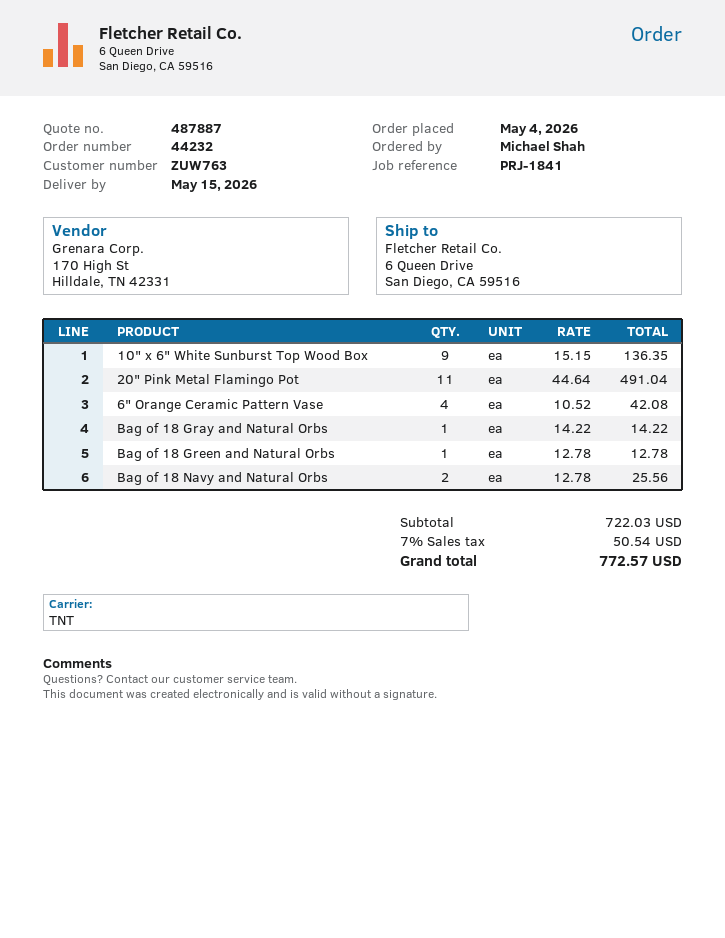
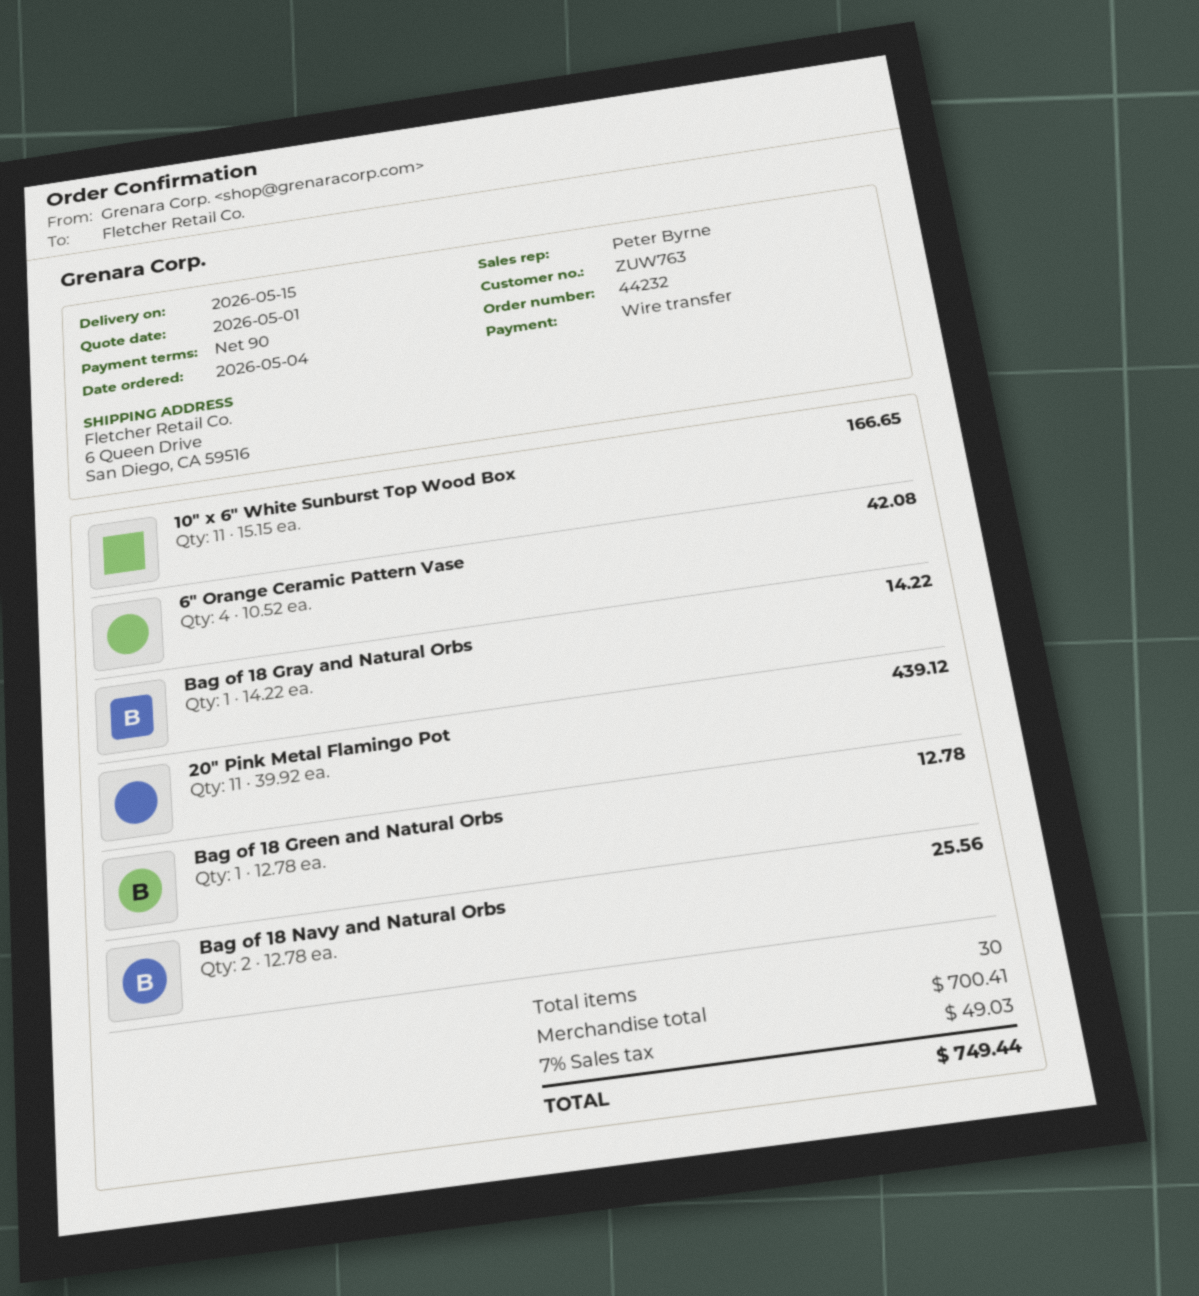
10" x 6" White Sunburst Top Wood Box: 9 x 15.15 = 136.35 -> 11 x 15.15 = 166.65
20" Pink Metal Flamingo Pot: 11 x 44.64 = 491.04 -> 11 x 39.92 = 439.12
subtotal: 722.03 -> 700.41
tax: 7% = 50.54 -> 7% = 49.03
total: 772.57 -> 749.44

